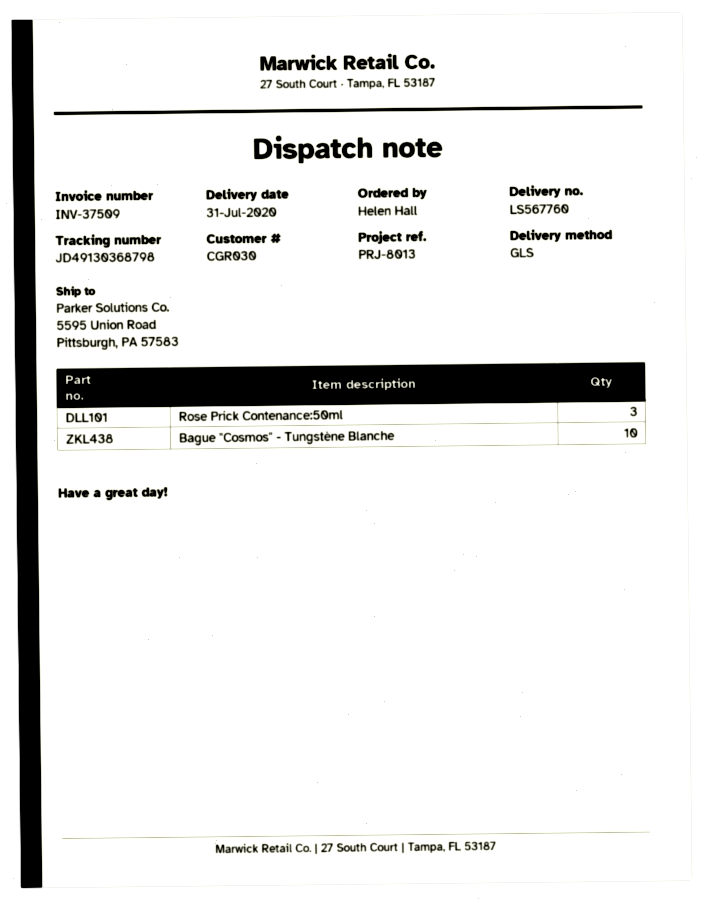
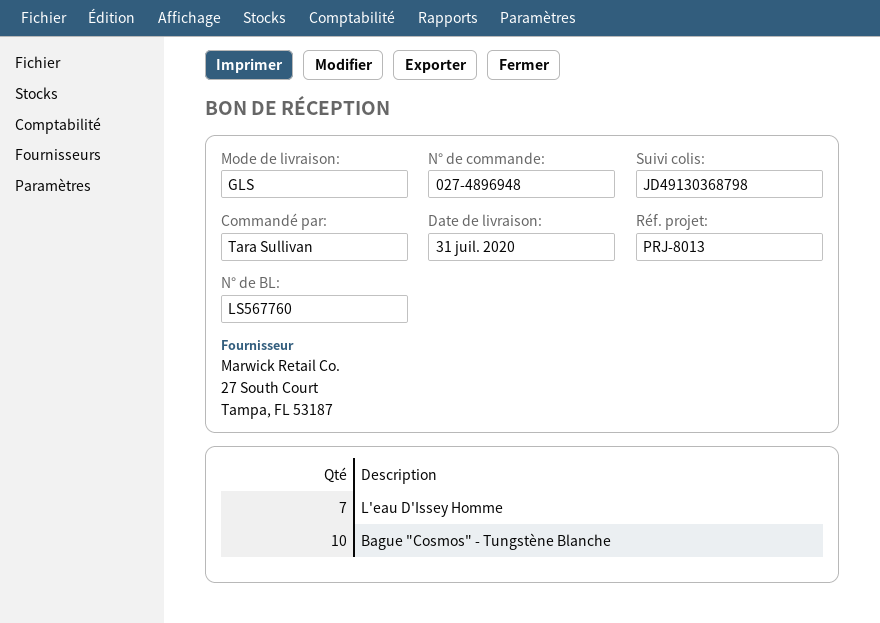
ordered by: Helen Hall -> Tara Sullivan
Rose Prick Contenance:50ml: 3 -> none
L'eau D'Issey Homme: none -> 7

